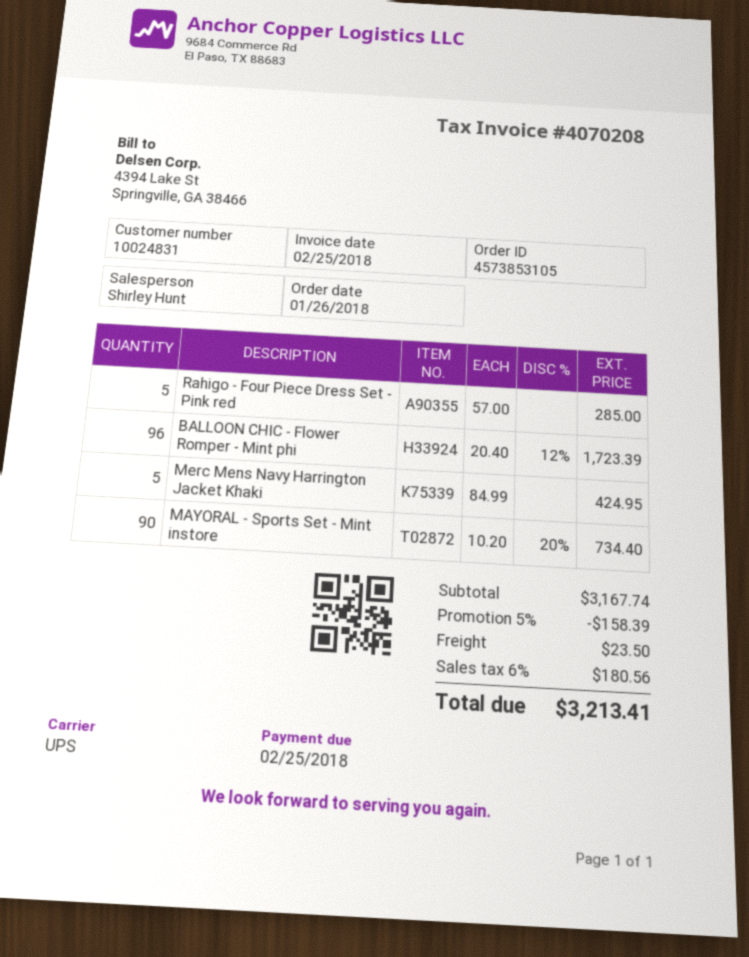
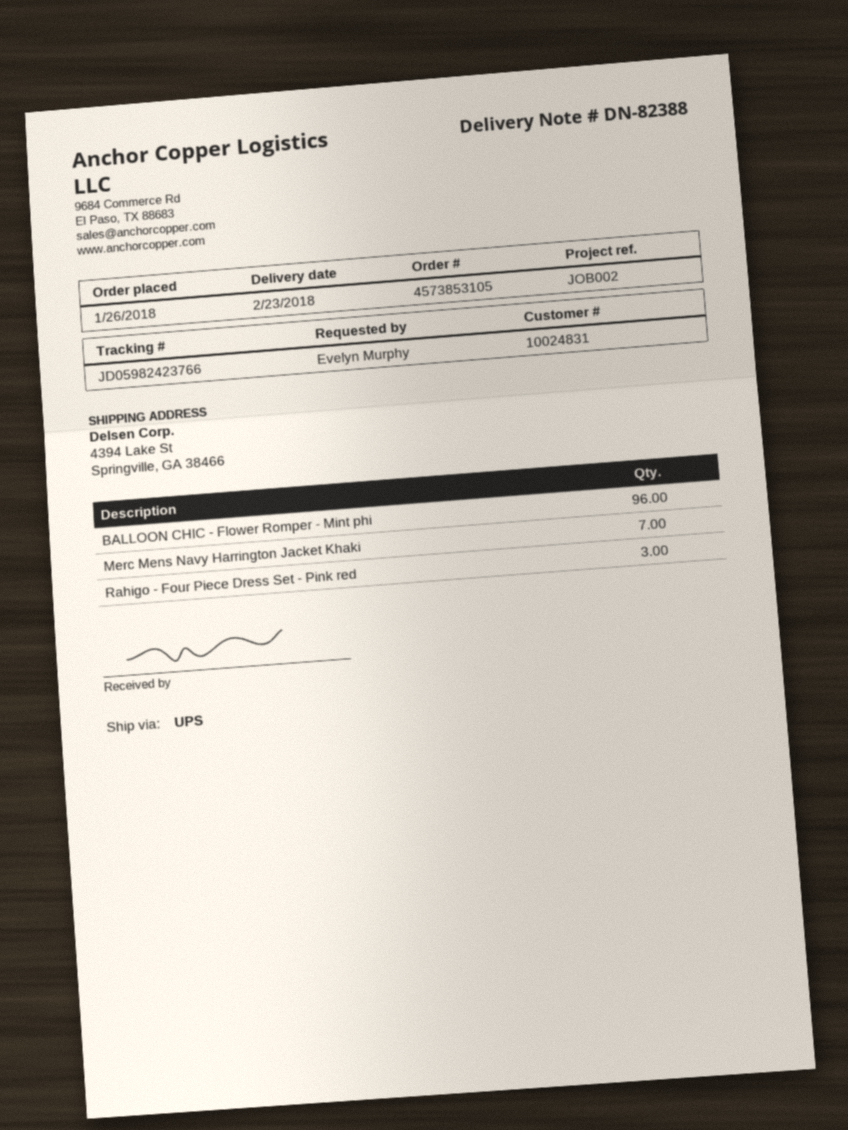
Rahigo - Four Piece Dress Set - Pink red: 5 -> 3
Merc Mens Navy Harrington Jacket Khaki: 5 -> 7
MAYORAL - Sports Set - Mint instore: 90 -> none

